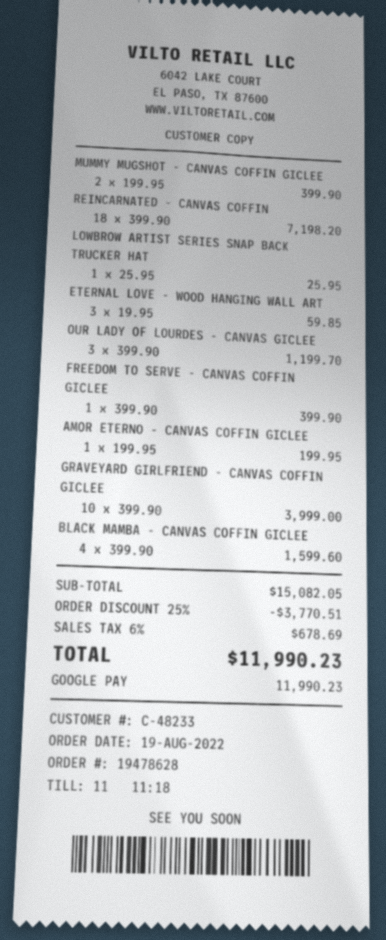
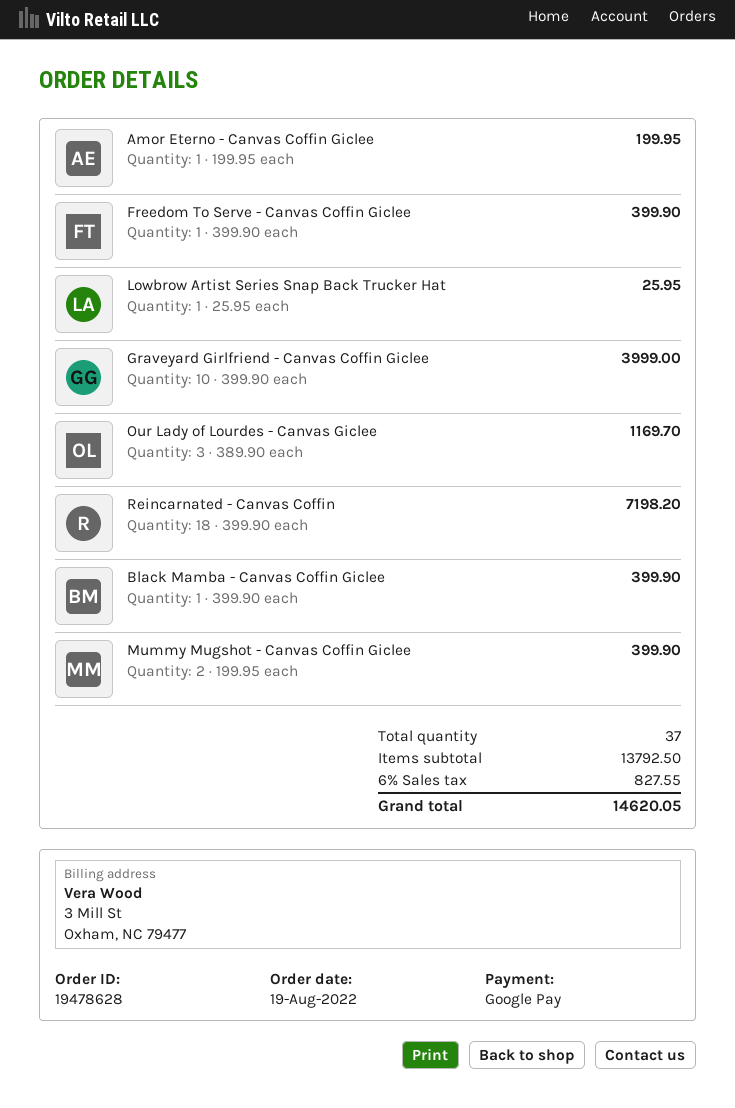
ETERNAL LOVE - WOOD HANGING WALL ART: 3 x 19.95 = 59.85 -> none
OUR LADY OF LOURDES - CANVAS GICLEE: 3 x 399.90 = 1199.70 -> 3 x 389.90 = 1169.70
BLACK MAMBA - CANVAS COFFIN GICLEE: 4 x 399.90 = 1599.60 -> 1 x 399.90 = 399.90
subtotal: 15082.05 -> 13792.50
discount: 25% = 3770.51 -> none
tax: 6% = 678.69 -> 6% = 827.55
total: 11990.23 -> 14620.05

